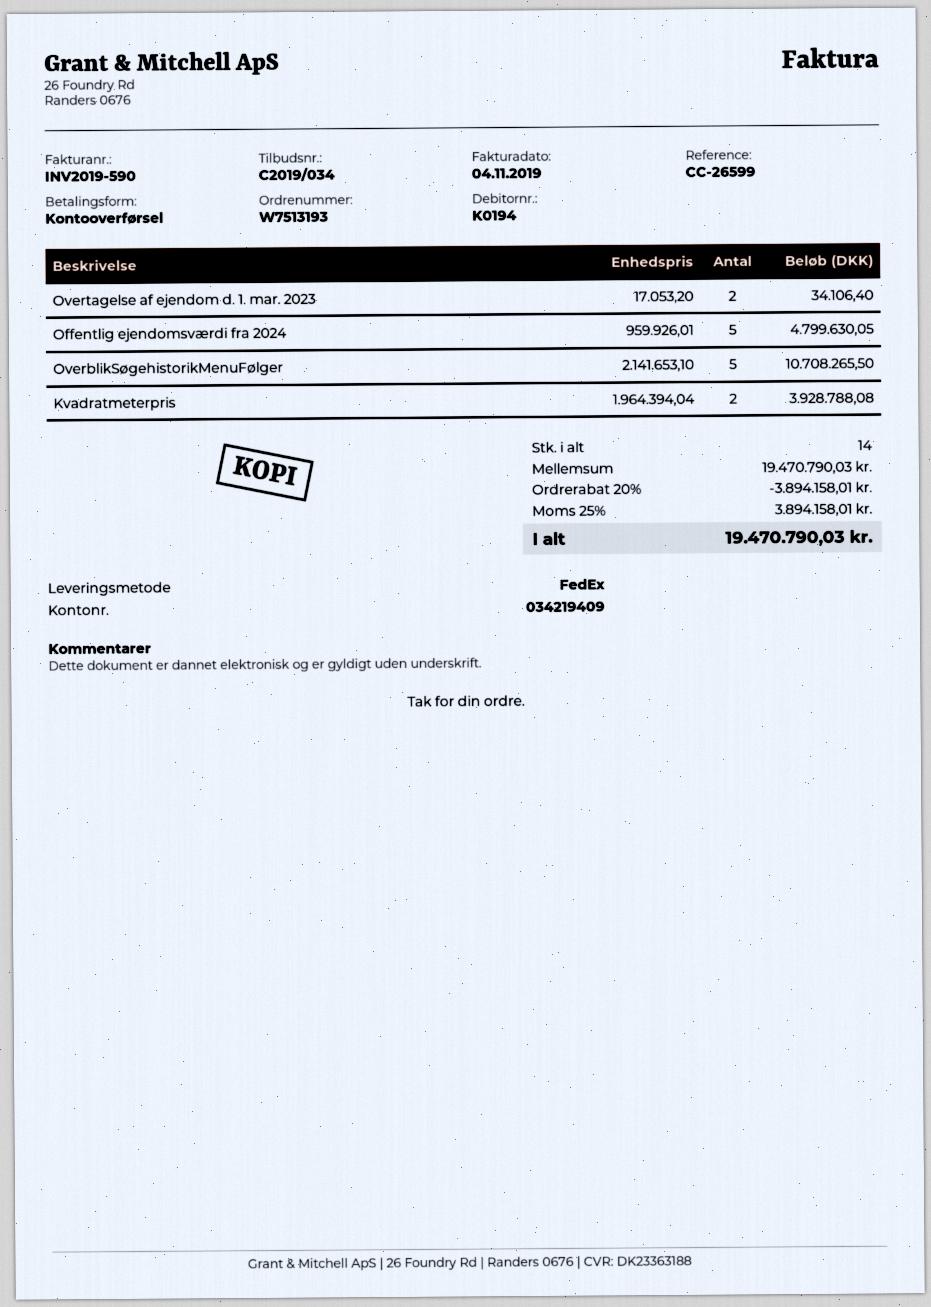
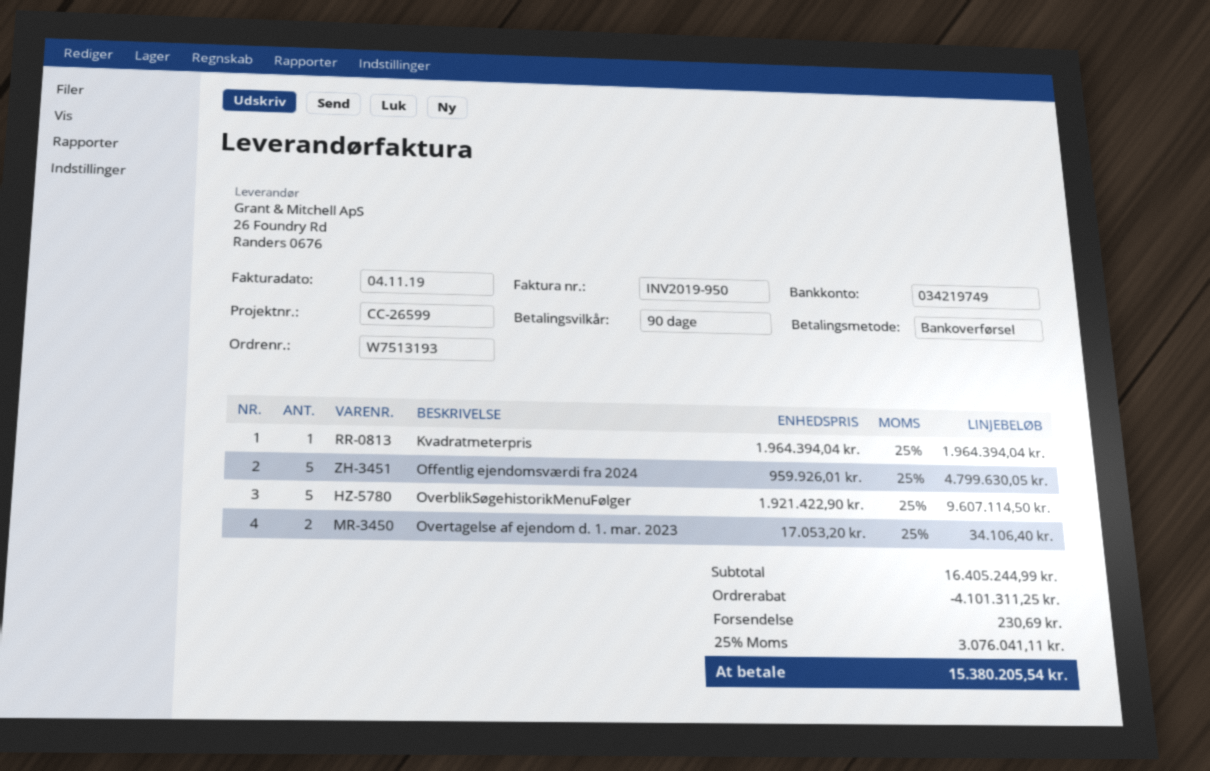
invoice number: INV2019-590 -> INV2019-950
bank account: 034219409 -> 034219749
OverblikSøgehistorikMenuFølger: 5 x 2141653.10 = 10708265.50 -> 5 x 1921422.90 = 9607114.50
Kvadratmeterpris: 2 x 1964394.04 = 3928788.08 -> 1 x 1964394.04 = 1964394.04
subtotal: 19470790.03 -> 16405244.99
discount: 3894158.01 -> 4101311.25
shipping: none -> 230.69
tax: 25% = 3894158.01 -> 25% = 3076041.11
total: 19470790.03 -> 15380205.54

